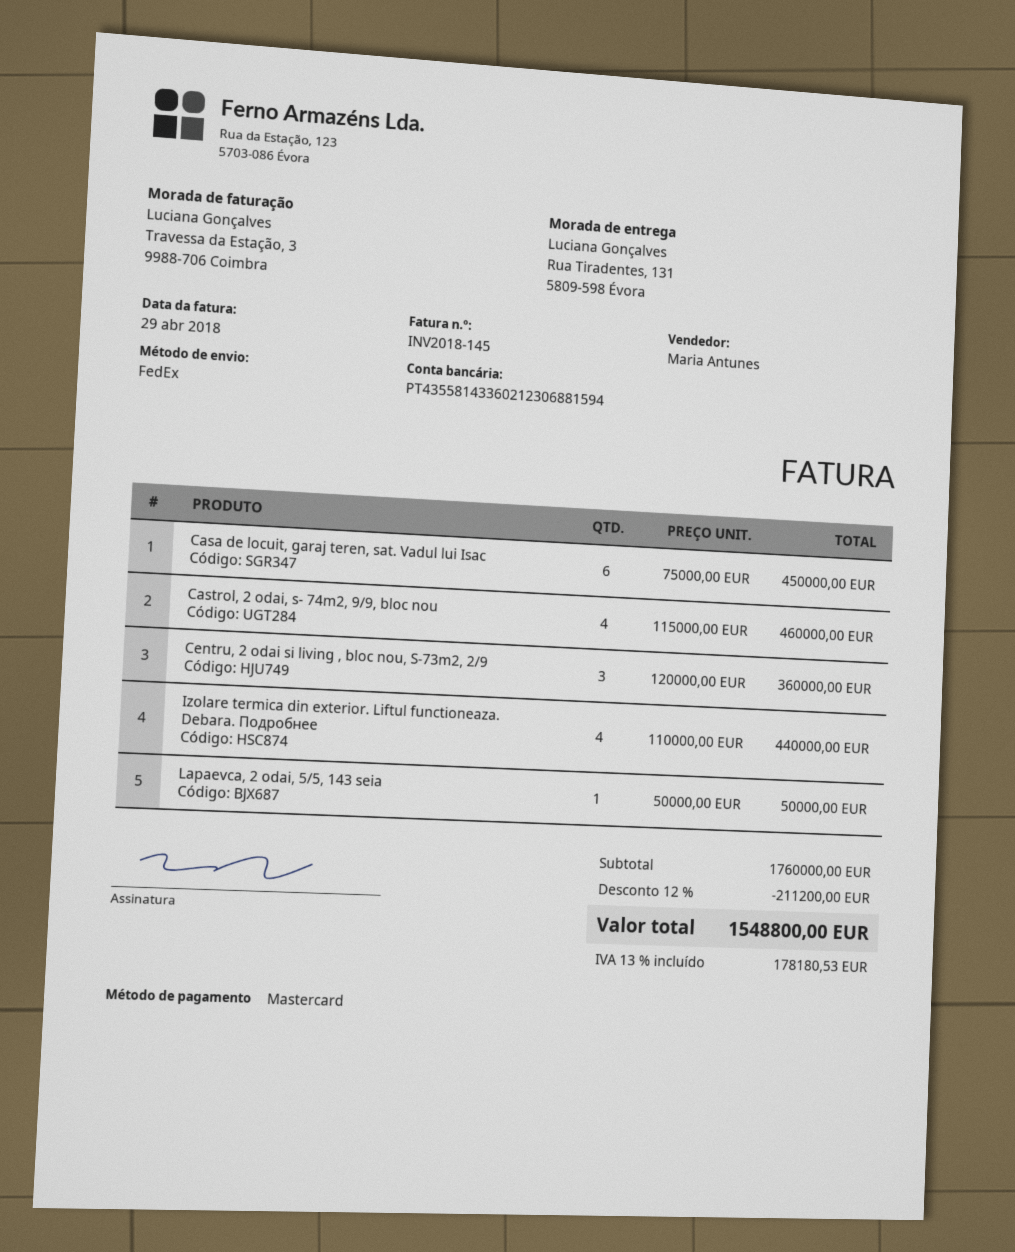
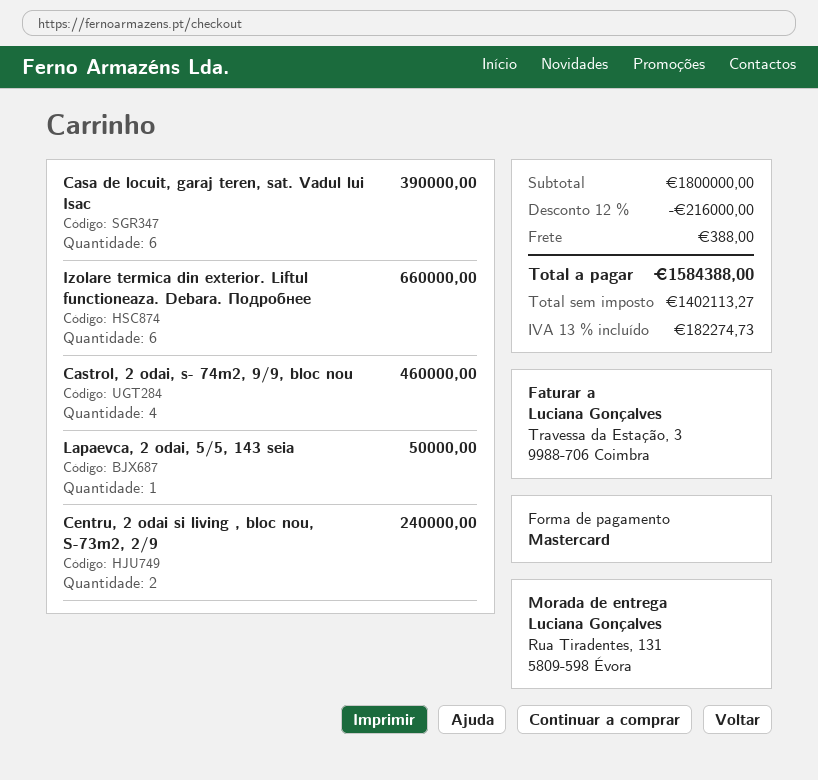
Casa de locuit, garaj teren, sat. Vadul lui Isac: 6 for 450000.00 -> 6 for 390000.00
Centru, 2 odai si living , bloc nou, S-73m2, 2/9: 3 for 360000.00 -> 2 for 240000.00
Izolare termica din exterior. Liftul functioneaza. Debara. Подробнее: 4 for 440000.00 -> 6 for 660000.00
subtotal: 1760000.00 -> 1800000.00
discount: 12% = 211200.00 -> 12% = 216000.00
shipping: none -> 388.00
tax: 13% = 178180.53 -> 13% = 182274.73
total: 1548800.00 -> 1584388.00

